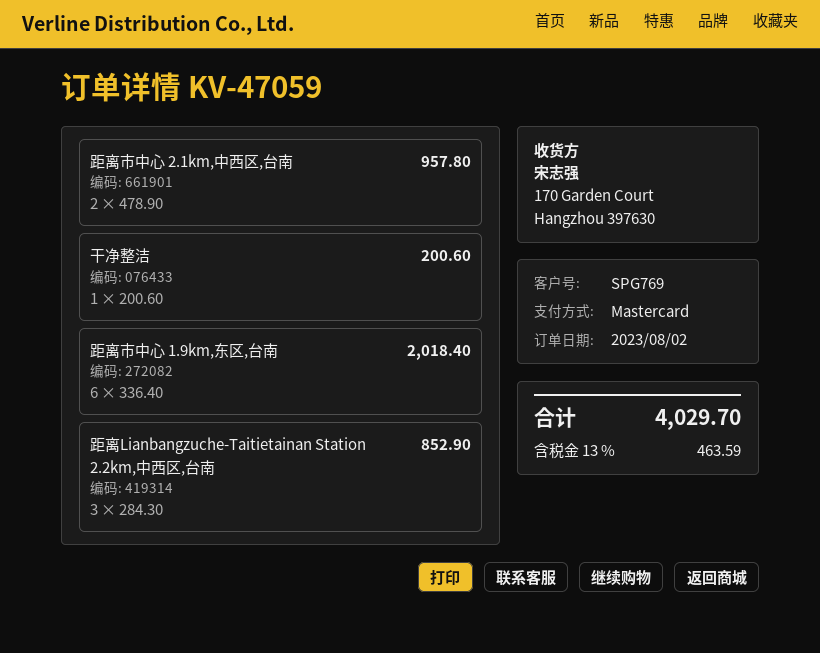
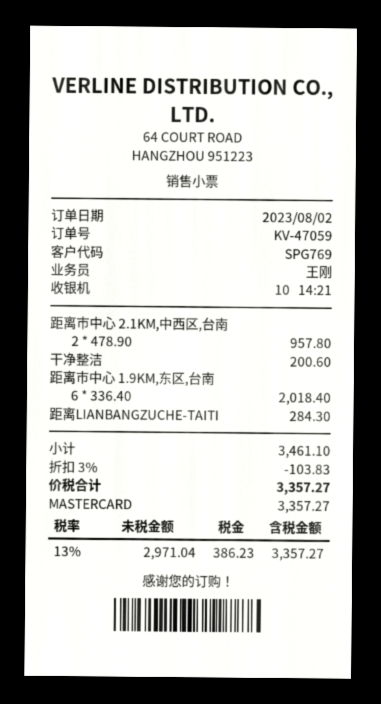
距离Lianbangzuche-Taitietainan Station 2.2km,中西区,台南: 3 x 284.30 = 852.90 -> 1 x 284.30 = 284.30
discount: none -> 3% = 103.83
tax: 13% = 463.59 -> 13% = 386.23
total: 4029.70 -> 3357.27

